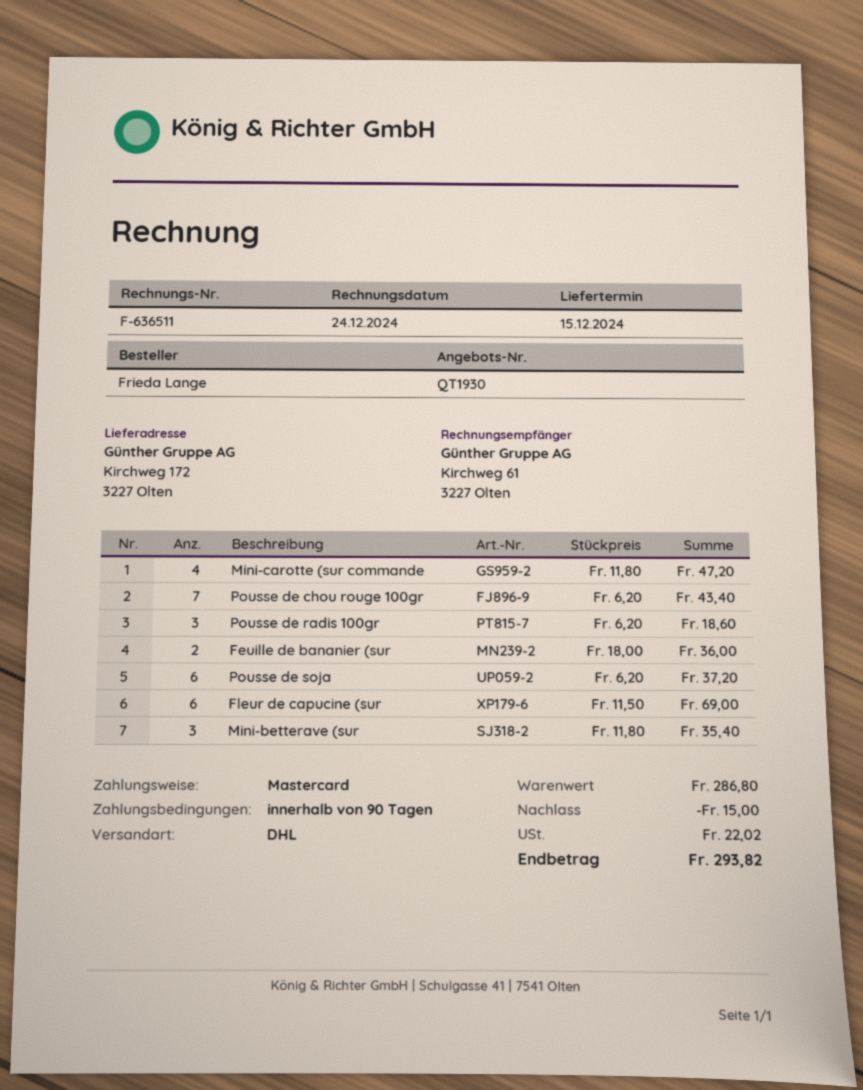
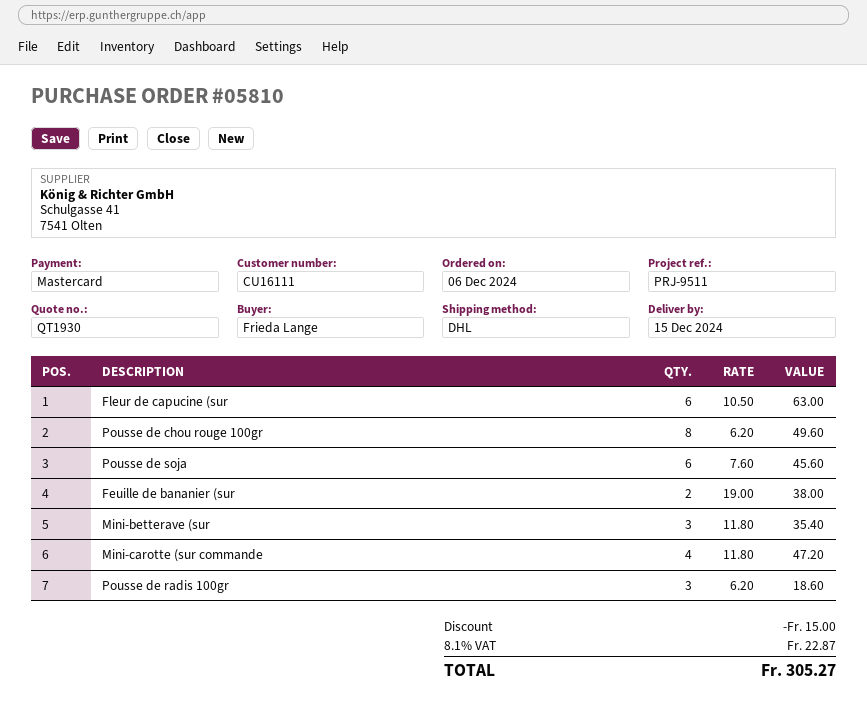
Pousse de chou rouge 100gr: 7 x 6.20 = 43.40 -> 8 x 6.20 = 49.60
Feuille de bananier (sur: 2 x 18.00 = 36.00 -> 2 x 19.00 = 38.00
Pousse de soja: 6 x 6.20 = 37.20 -> 6 x 7.60 = 45.60
Fleur de capucine (sur: 6 x 11.50 = 69.00 -> 6 x 10.50 = 63.00
tax: 22.02 -> 22.87
total: 293.82 -> 305.27

